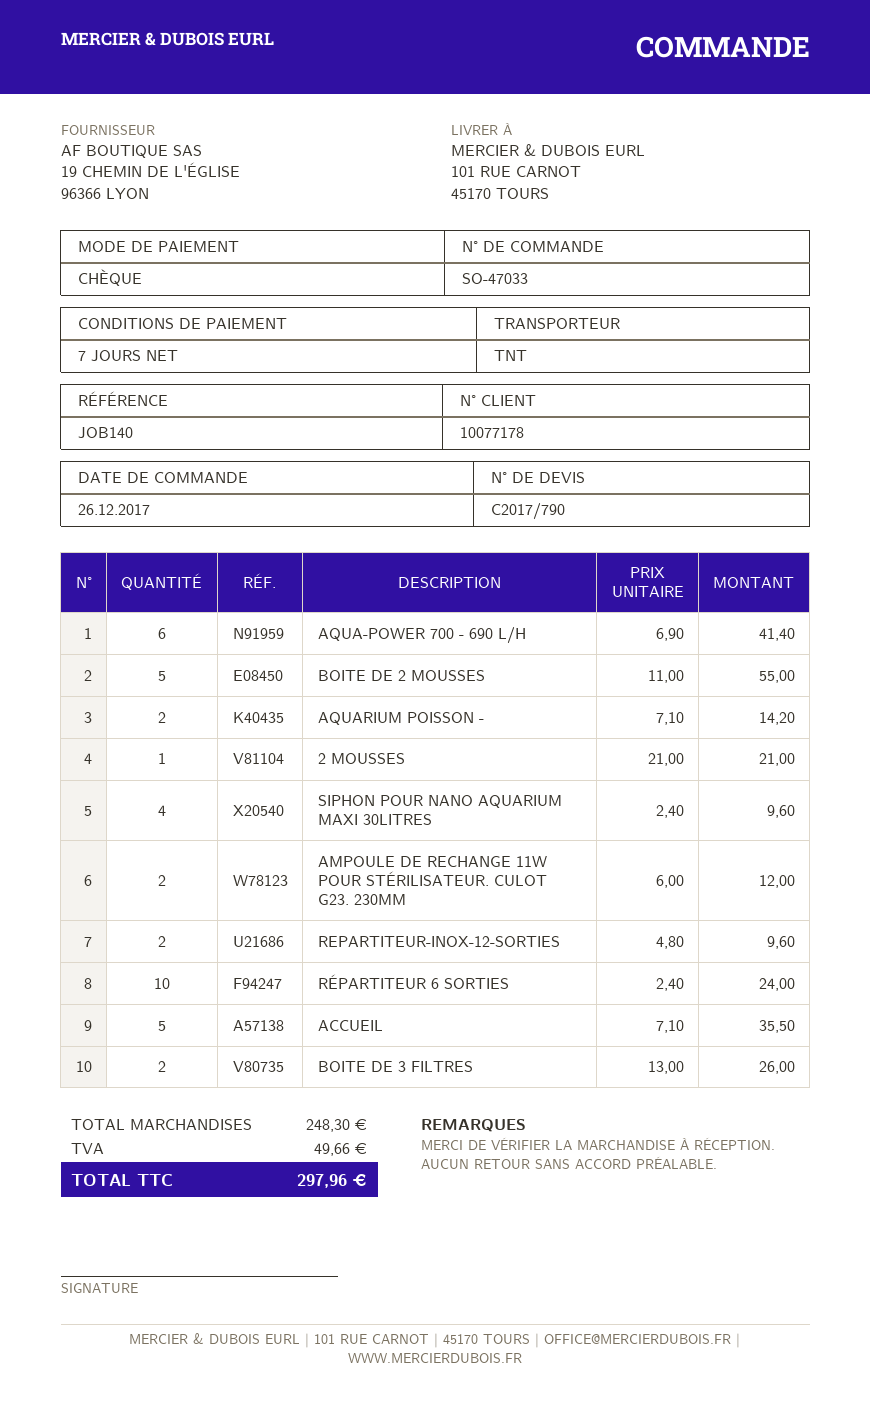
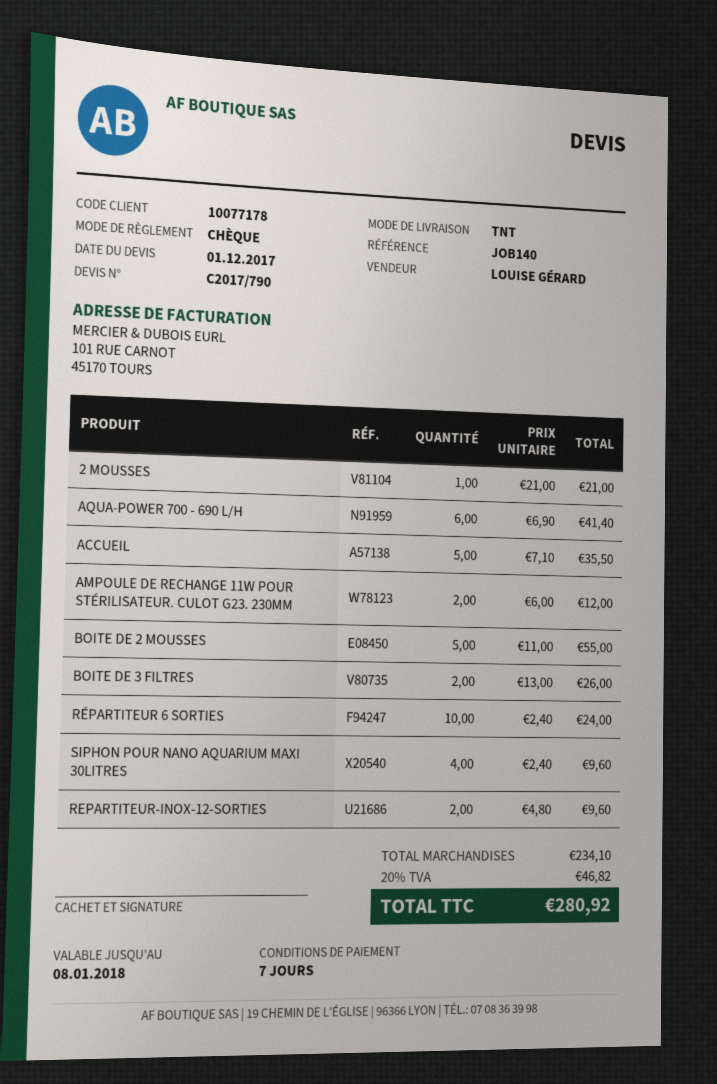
AQUARIUM POISSON -: 2 x 7.10 = 14.20 -> none
subtotal: 248.30 -> 234.10
tax: 49.66 -> 46.82
total: 297.96 -> 280.92

